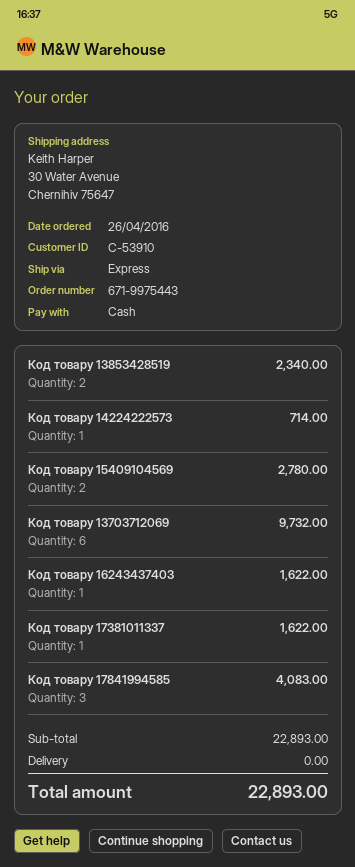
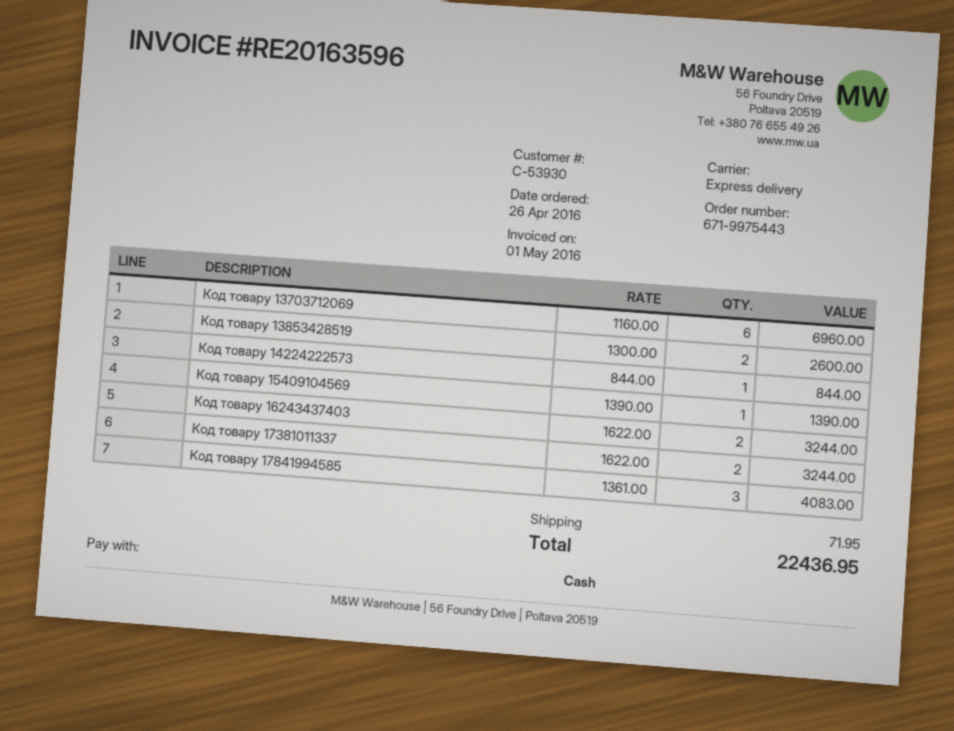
customer number: C-53910 -> C-53930
Код товару 13853428519: 2 for 2340.00 -> 2 for 2600.00
Код товару 14224222573: 1 for 714.00 -> 1 for 844.00
Код товару 15409104569: 2 for 2780.00 -> 1 for 1390.00
Код товару 13703712069: 6 for 9732.00 -> 6 for 6960.00
Код товару 16243437403: 1 for 1622.00 -> 2 for 3244.00
Код товару 17381011337: 1 for 1622.00 -> 2 for 3244.00
shipping: 0.00 -> 71.95
total: 22893.00 -> 22436.95

